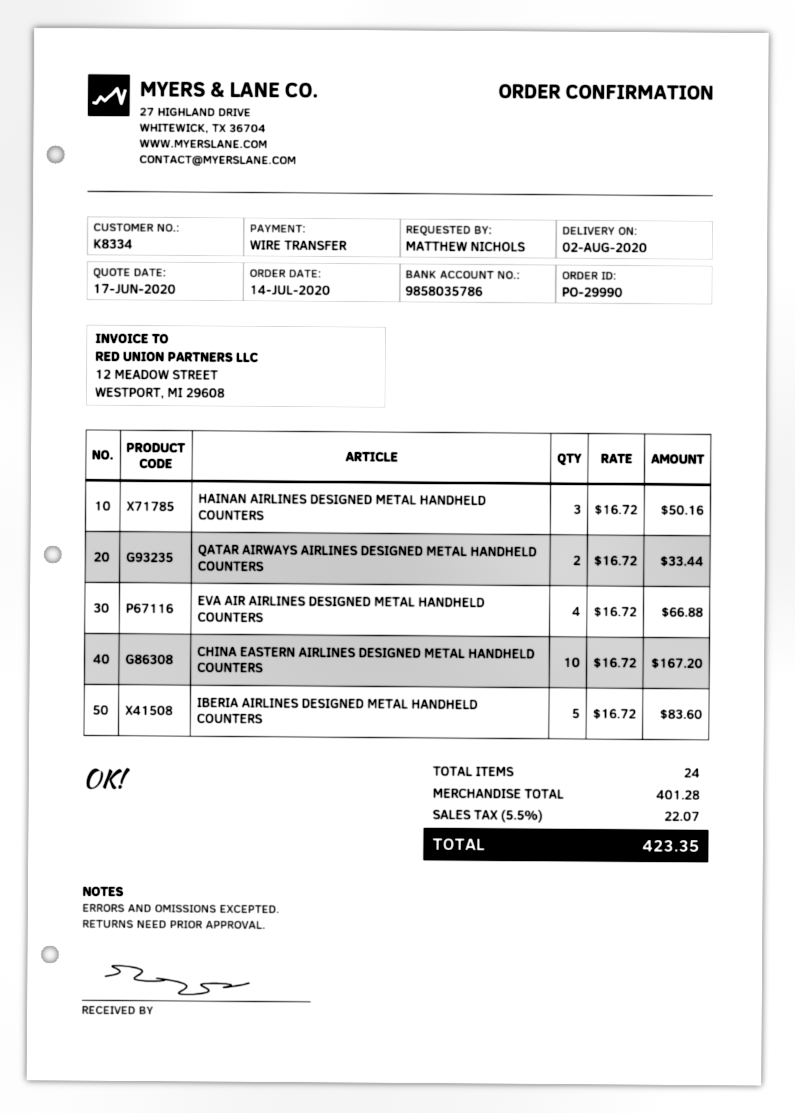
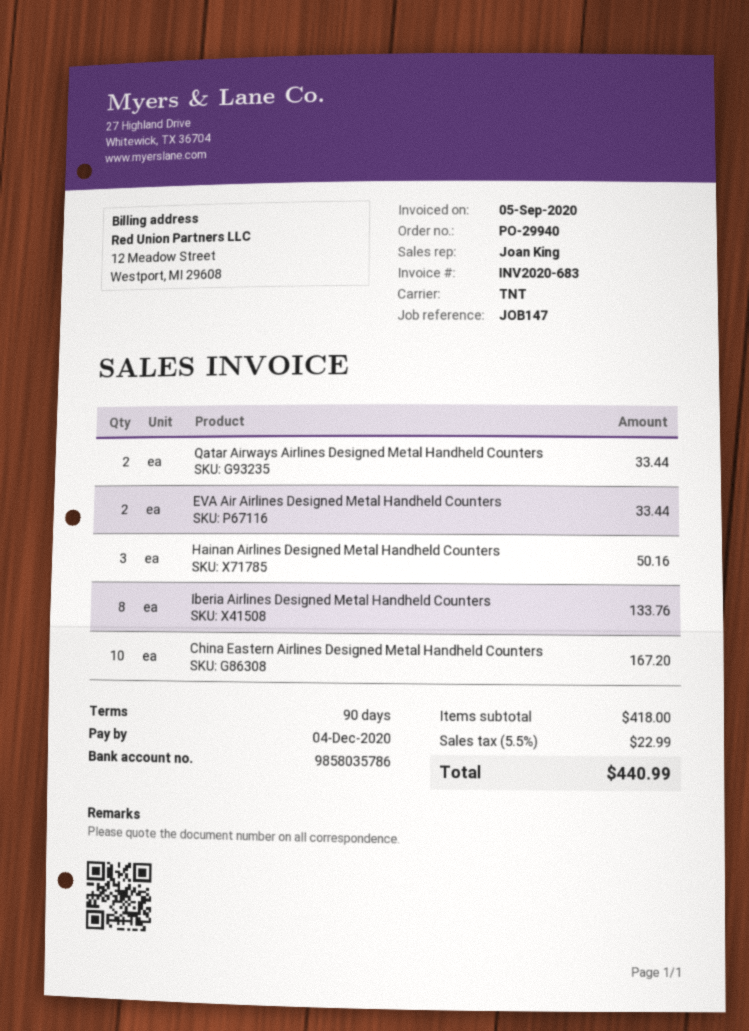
order number: PO-29990 -> PO-29940
EVA AIR AIRLINES DESIGNED METAL HANDHELD COUNTERS: 4 for 66.88 -> 2 for 33.44
IBERIA AIRLINES DESIGNED METAL HANDHELD COUNTERS: 5 for 83.60 -> 8 for 133.76
subtotal: 401.28 -> 418.00
tax: 5.5% = 22.07 -> 5.5% = 22.99
total: 423.35 -> 440.99

